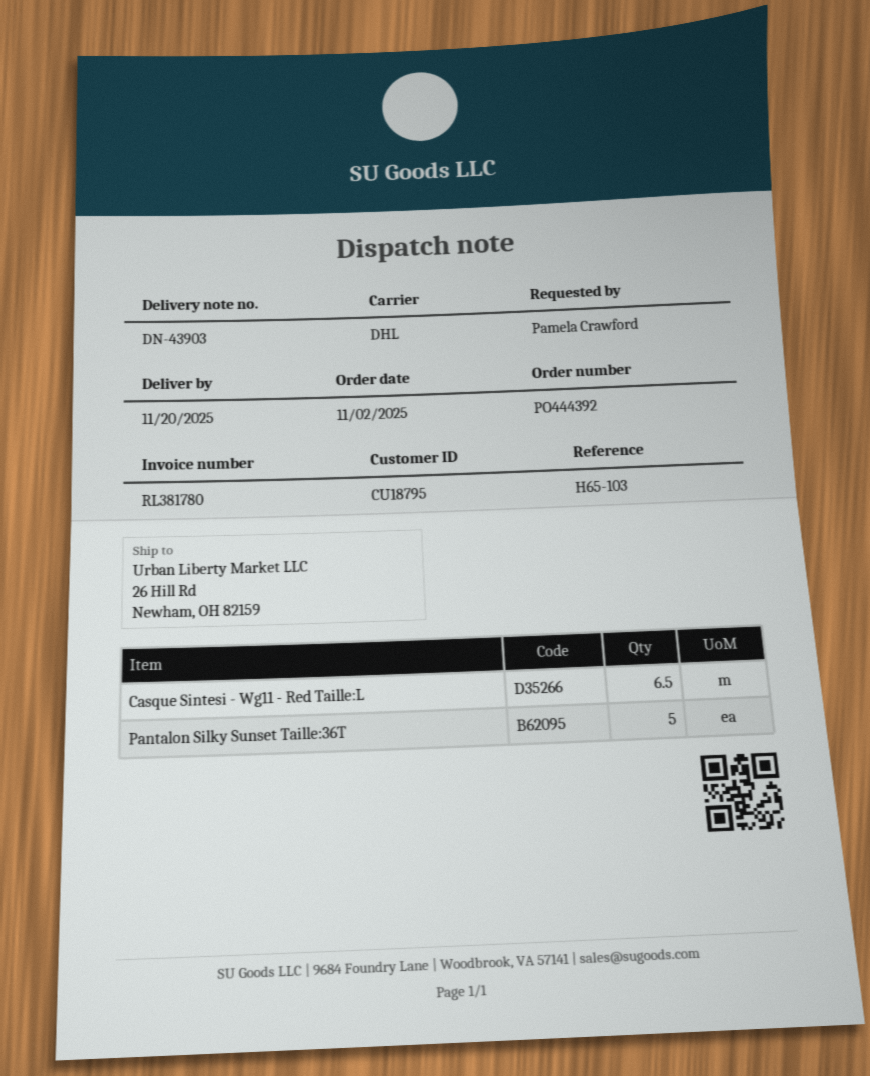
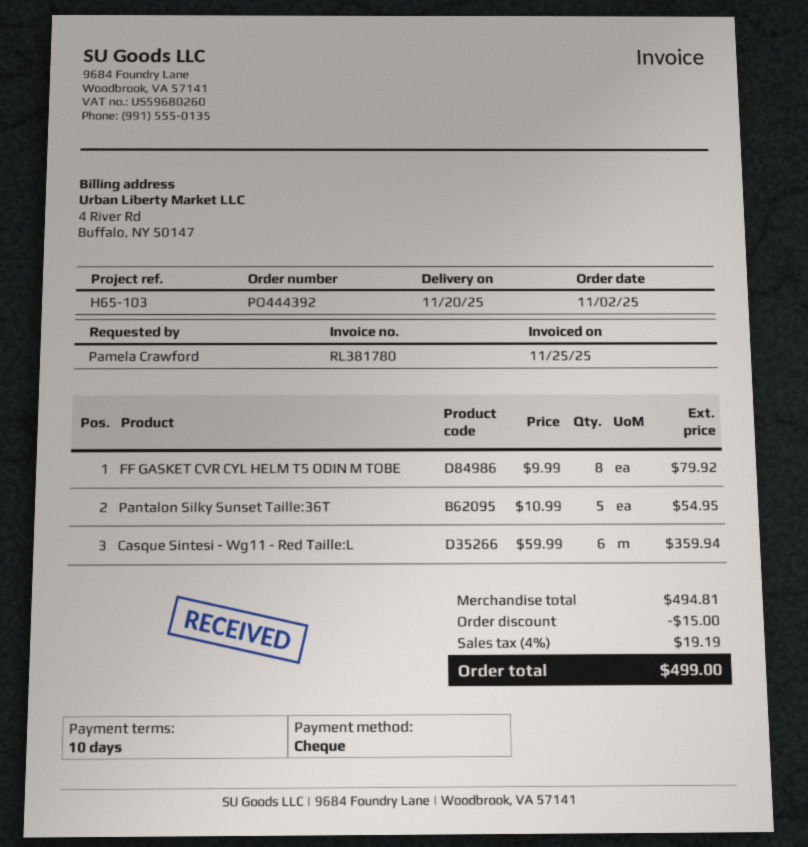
Casque Sintesi - Wg11 - Red Taille:L: 6.5 -> 6
FF GASKET CVR CYL HELM T5 ODIN M TOBE: none -> 8

